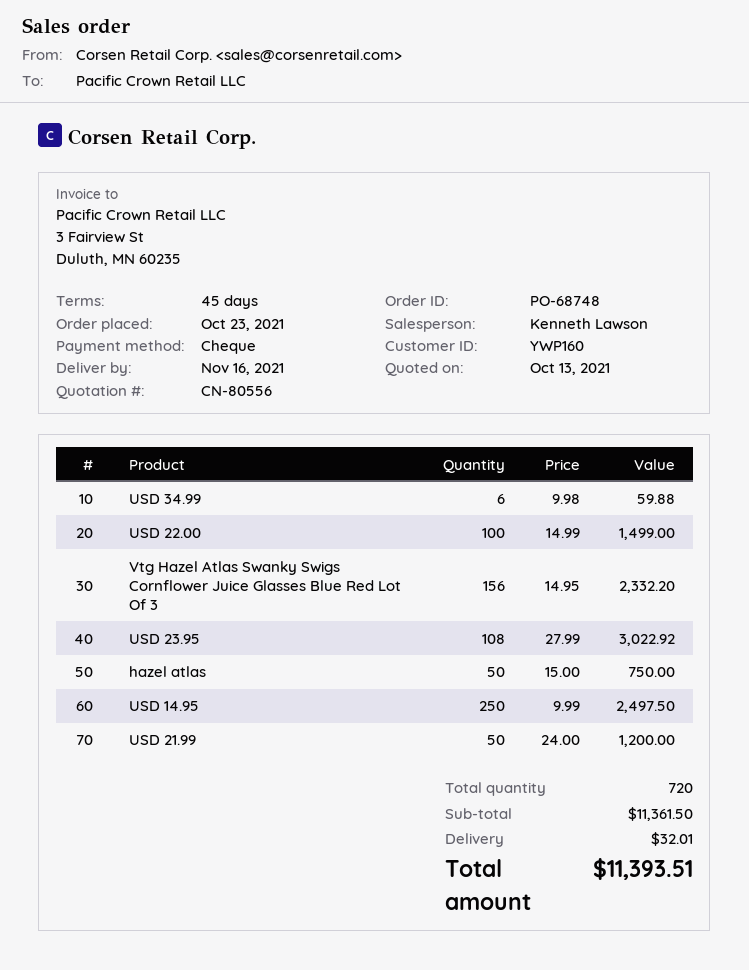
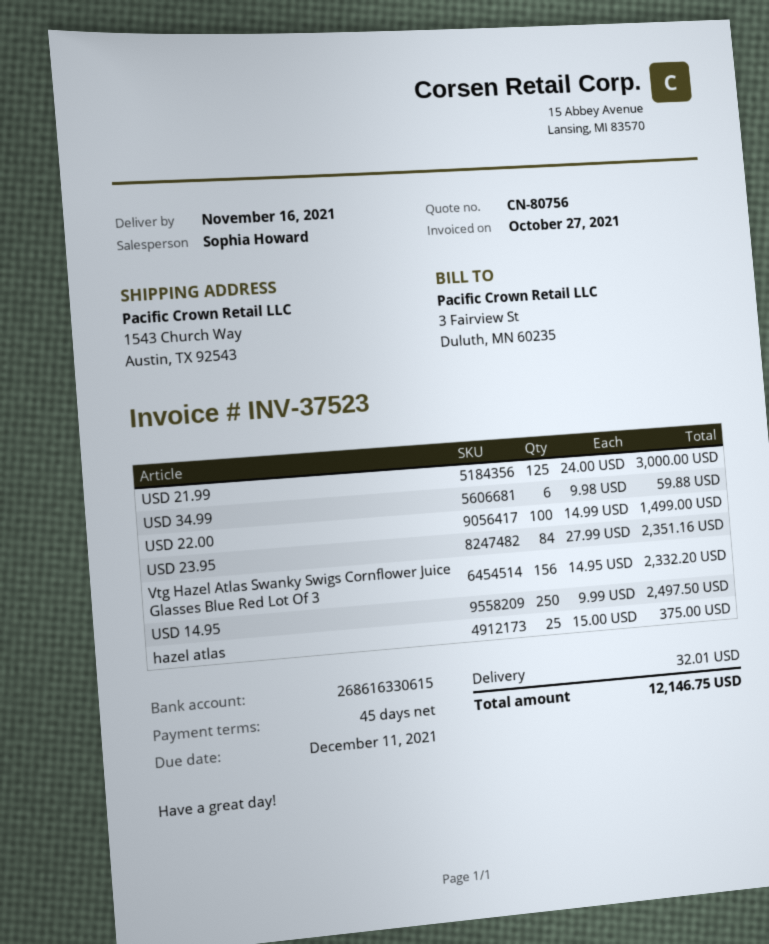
quote number: CN-80556 -> CN-80756
sales rep: Kenneth Lawson -> Sophia Howard
USD 23.95: 108 x 27.99 = 3022.92 -> 84 x 27.99 = 2351.16
hazel atlas: 50 x 15.00 = 750.00 -> 25 x 15.00 = 375.00
USD 21.99: 50 x 24.00 = 1200.00 -> 125 x 24.00 = 3000.00
total: 11393.51 -> 12146.75

